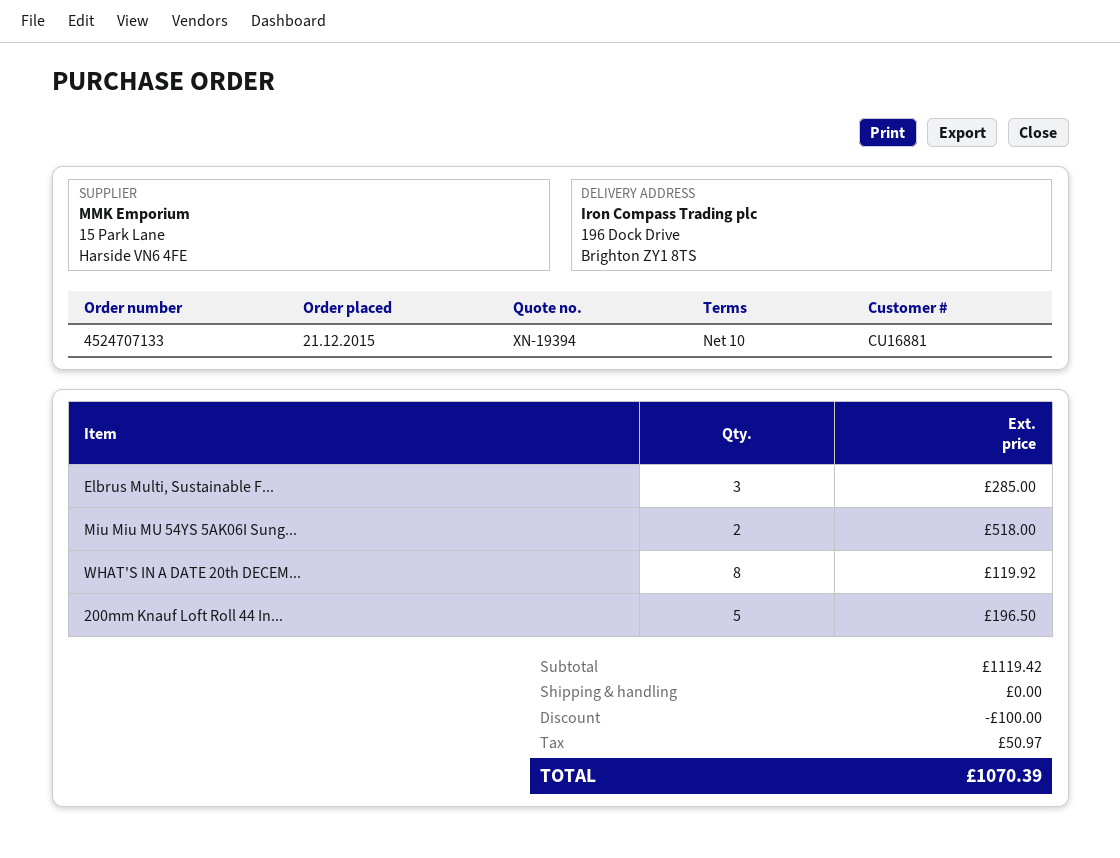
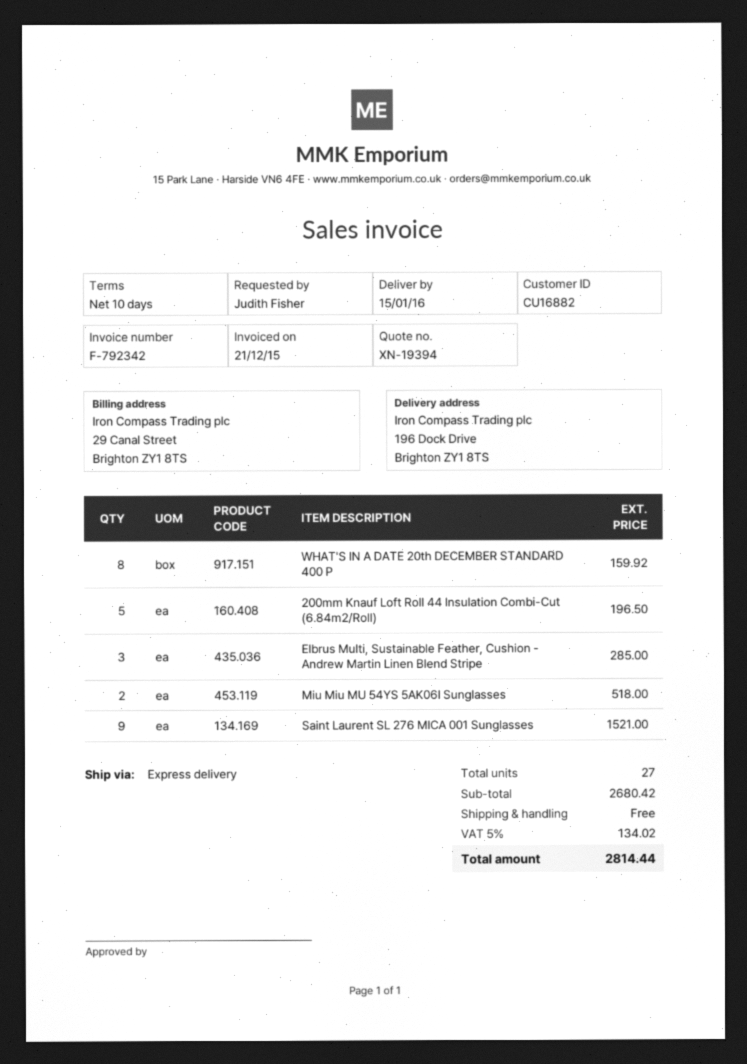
customer number: CU16881 -> CU16882
WHAT'S IN A DATE 20th DECEM...: 8 for 119.92 -> 8 for 159.92
Saint Laurent SL 276 MICA 001 Sunglasses: none -> 9 for 1521.00
subtotal: 1119.42 -> 2680.42
discount: 100.00 -> none
tax: 50.97 -> 134.02
total: 1070.39 -> 2814.44

